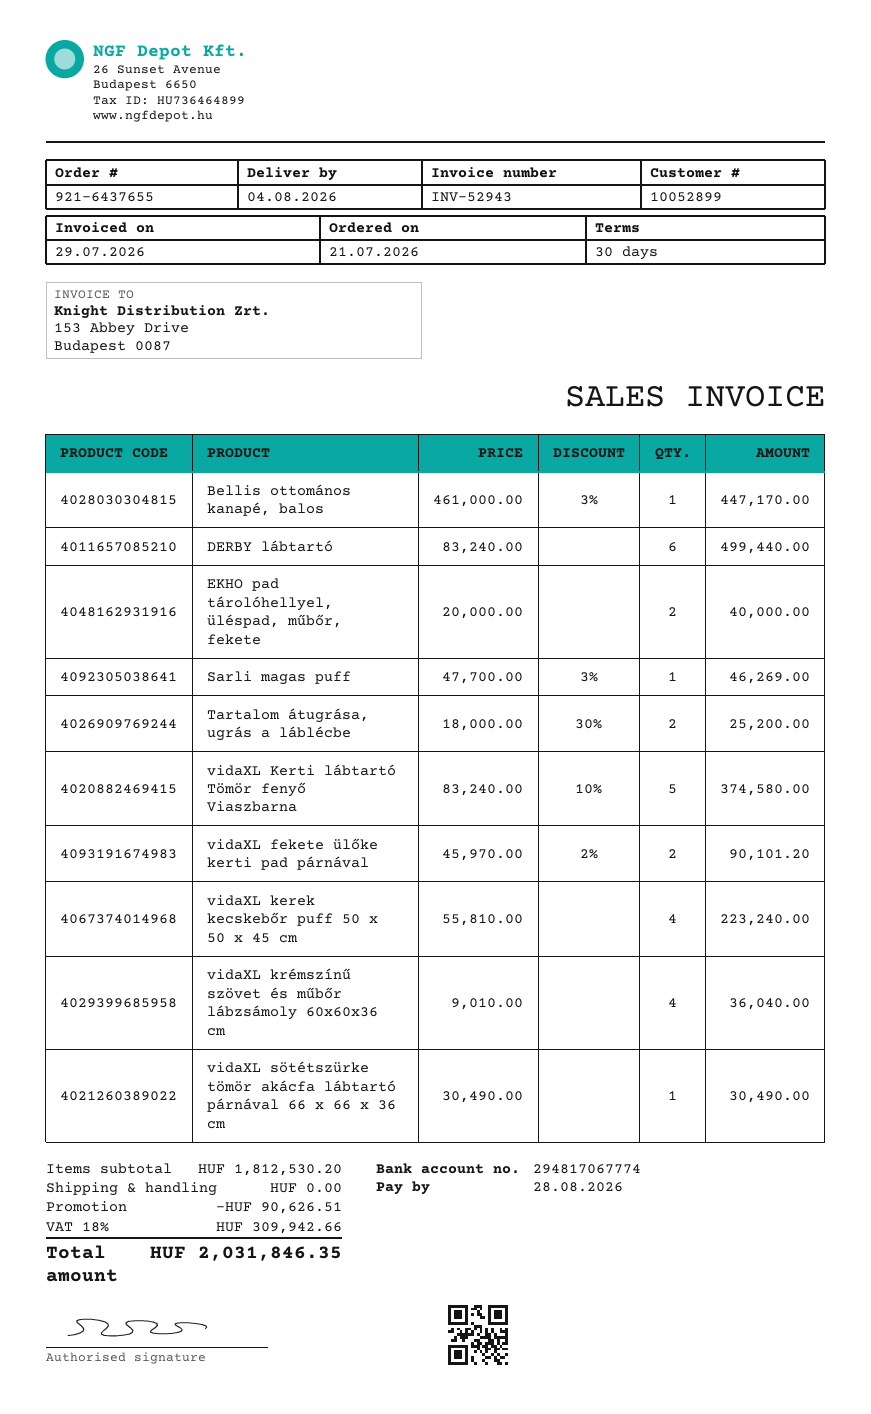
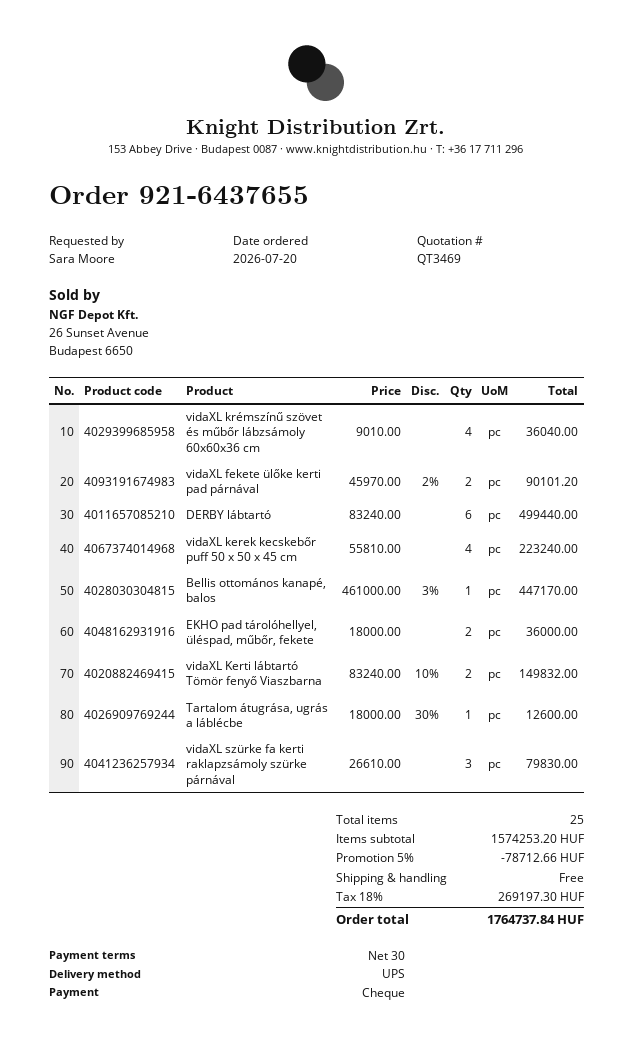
order date: 2026-07-21 -> 2026-07-20
EKHO pad tárolóhellyel, üléspad, műbőr, fekete: 2 x 20000.00 = 40000.00 -> 2 x 18000.00 = 36000.00
Sarli magas puff: 1 x 47700.00 - 3% = 46269.00 -> none
Tartalom átugrása, ugrás a láblécbe: 2 x 18000.00 - 30% = 25200.00 -> 1 x 18000.00 - 30% = 12600.00
vidaXL Kerti lábtartó Tömör fenyő Viaszbarna: 5 x 83240.00 - 10% = 374580.00 -> 2 x 83240.00 - 10% = 149832.00
vidaXL sötétszürke tömör akácfa lábtartó párnával 66 x 66 x 36 cm: 1 x 30490.00 = 30490.00 -> none
vidaXL szürke fa kerti raklapzsámoly szürke párnával: none -> 3 x 26610.00 = 79830.00
subtotal: 1812530.20 -> 1574253.20
discount: 90626.51 -> 78712.66
tax: 18% = 309942.66 -> 18% = 269197.30
total: 2031846.35 -> 1764737.84

